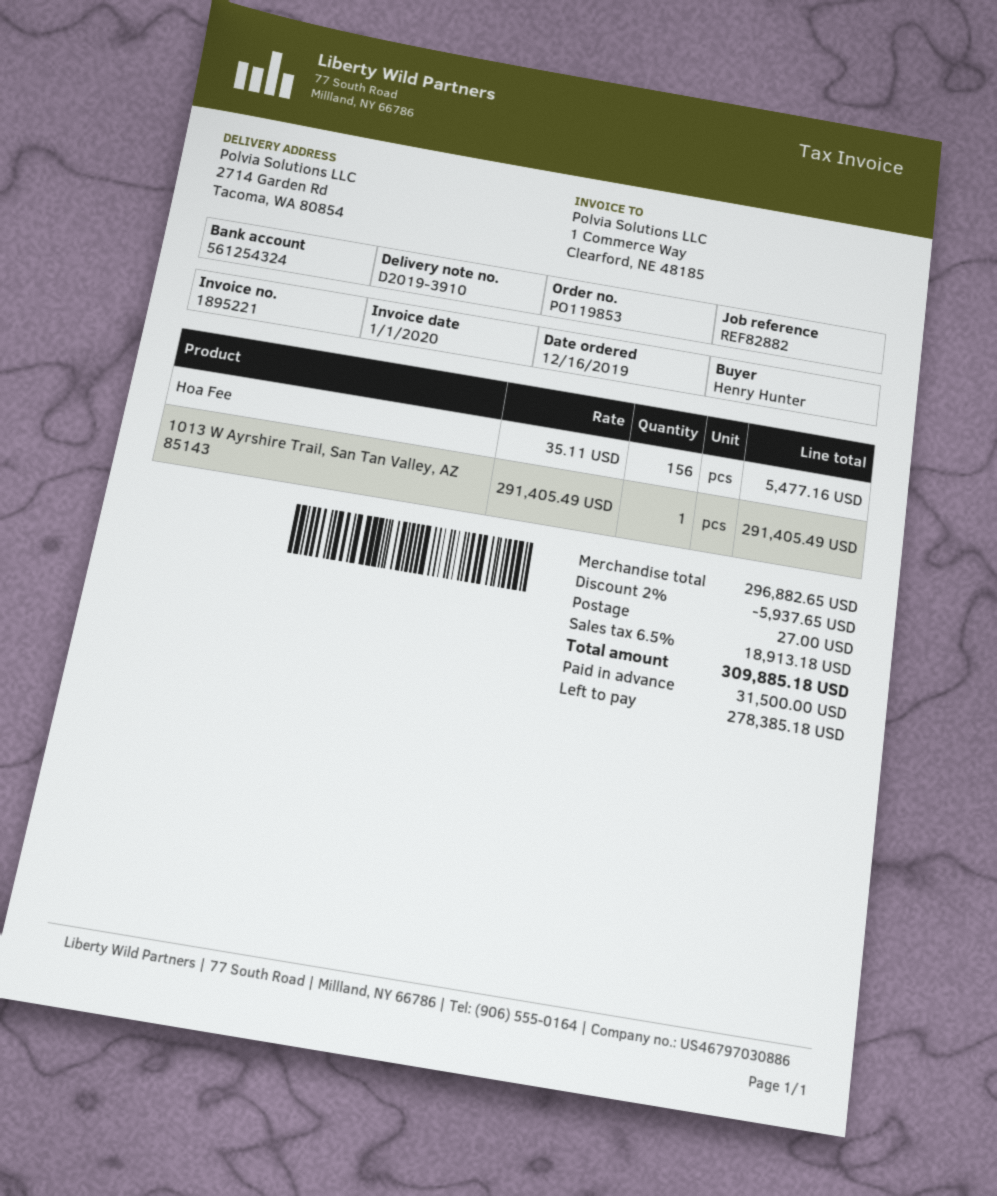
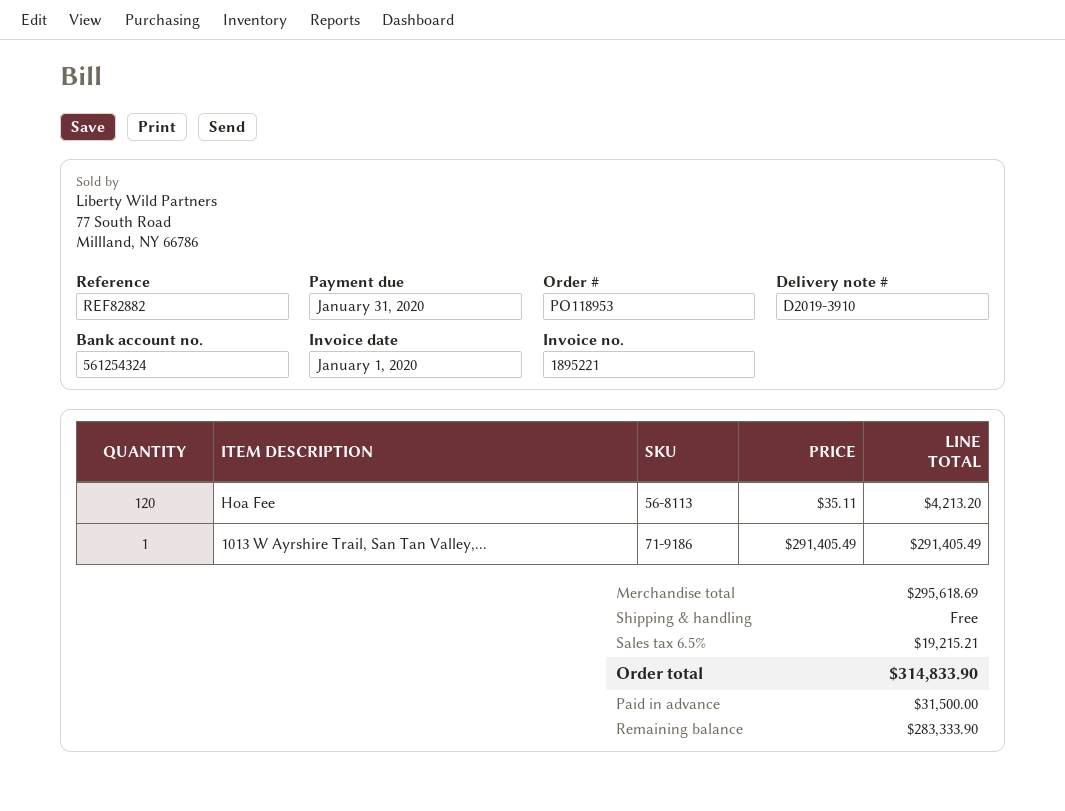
order number: PO119853 -> PO118953
Hoa Fee: 156 x 35.11 = 5477.16 -> 120 x 35.11 = 4213.20
subtotal: 296882.65 -> 295618.69
discount: 2% = 5937.65 -> none
shipping: 27.00 -> 0.00
tax: 6.5% = 18913.18 -> 6.5% = 19215.21
total: 309885.18 -> 314833.90
balance: 278385.18 -> 283333.90

